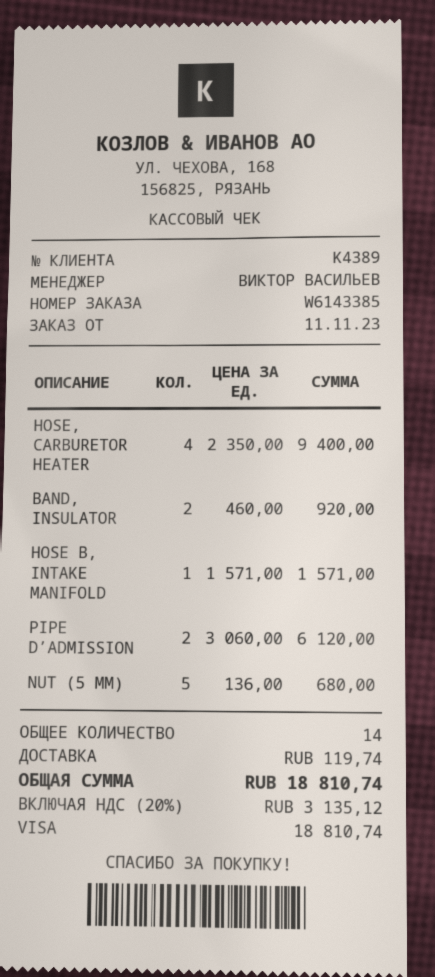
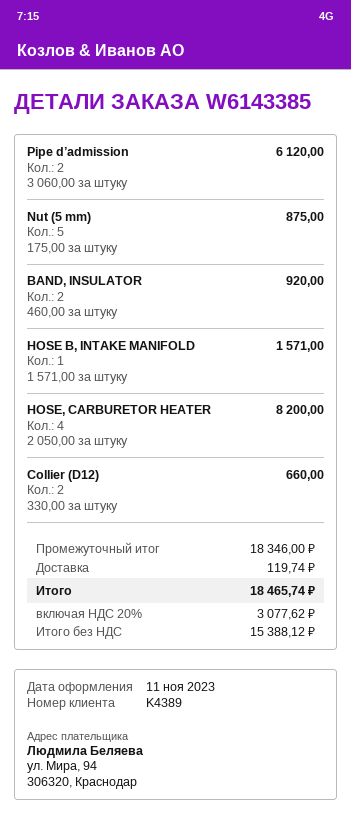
HOSE, CARBURETOR HEATER: 4 x 2350.00 = 9400.00 -> 4 x 2050.00 = 8200.00
NUT (5 MM): 5 x 136.00 = 680.00 -> 5 x 175.00 = 875.00
Collier (D12): none -> 2 x 330.00 = 660.00
tax: 20% = 3135.12 -> 20% = 3077.62
total: 18810.74 -> 18465.74

